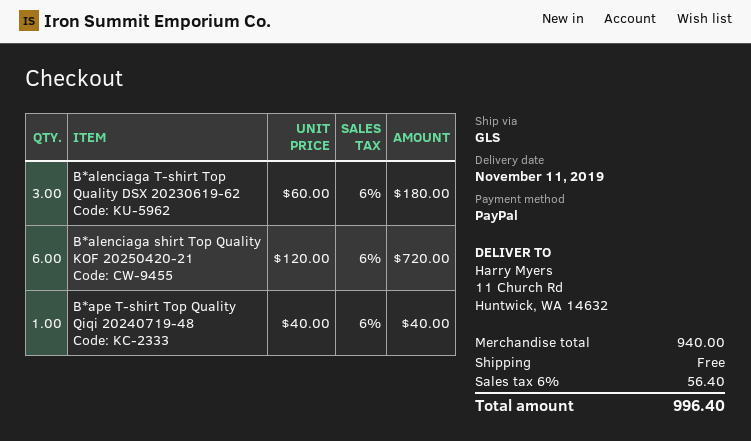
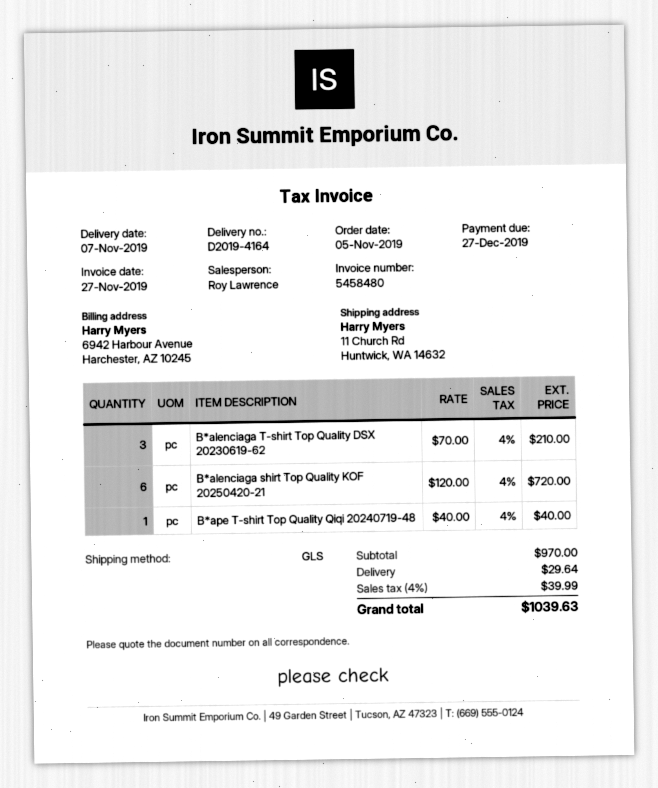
delivery date: 2019-11-11 -> 2019-11-07
B*alenciaga T-shirt Top Quality DSX 20230619-62: 3 x 60.00 = 180.00 -> 3 x 70.00 = 210.00
subtotal: 940.00 -> 970.00
shipping: 0.00 -> 29.64
tax: 6% = 56.40 -> 4% = 39.99
total: 996.40 -> 1039.63

